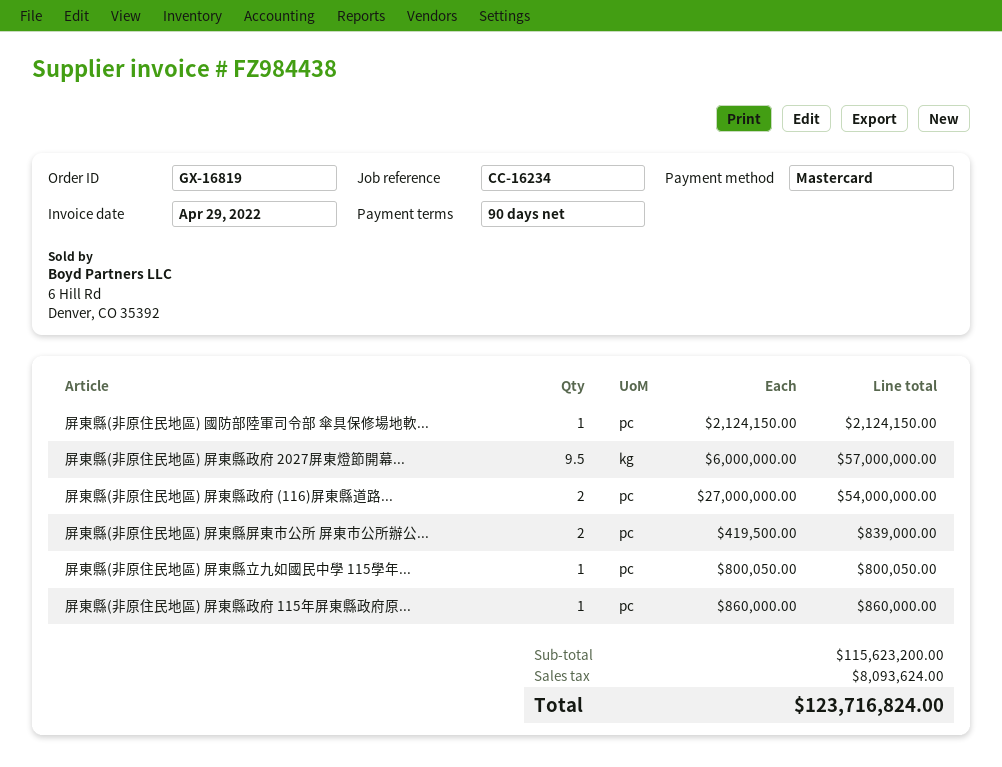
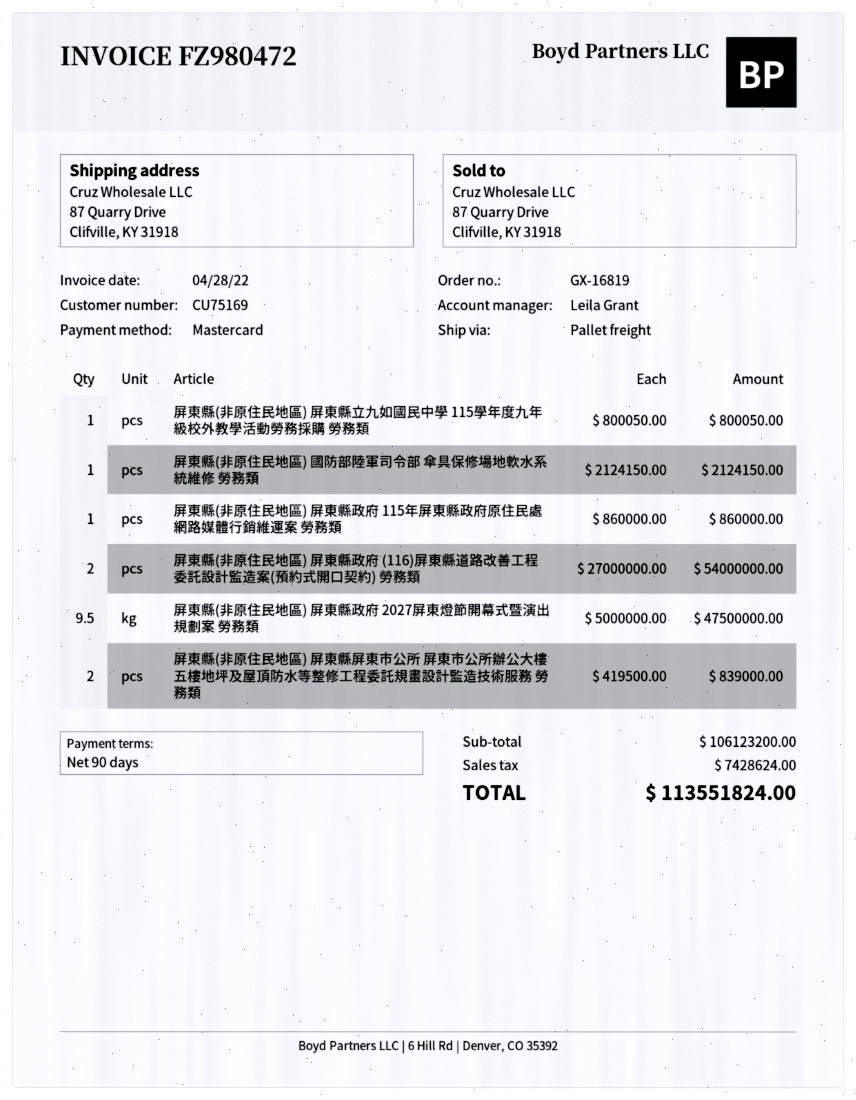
invoice number: FZ984438 -> FZ980472
invoice date: 2022-04-29 -> 2022-04-28
屏東縣(非原住民地區) 屏東縣政府 2027屏東燈節開幕...: 9.5 x 6000000.00 = 57000000.00 -> 9.5 x 5000000.00 = 47500000.00
subtotal: 115623200.00 -> 106123200.00
tax: 8093624.00 -> 7428624.00
total: 123716824.00 -> 113551824.00

